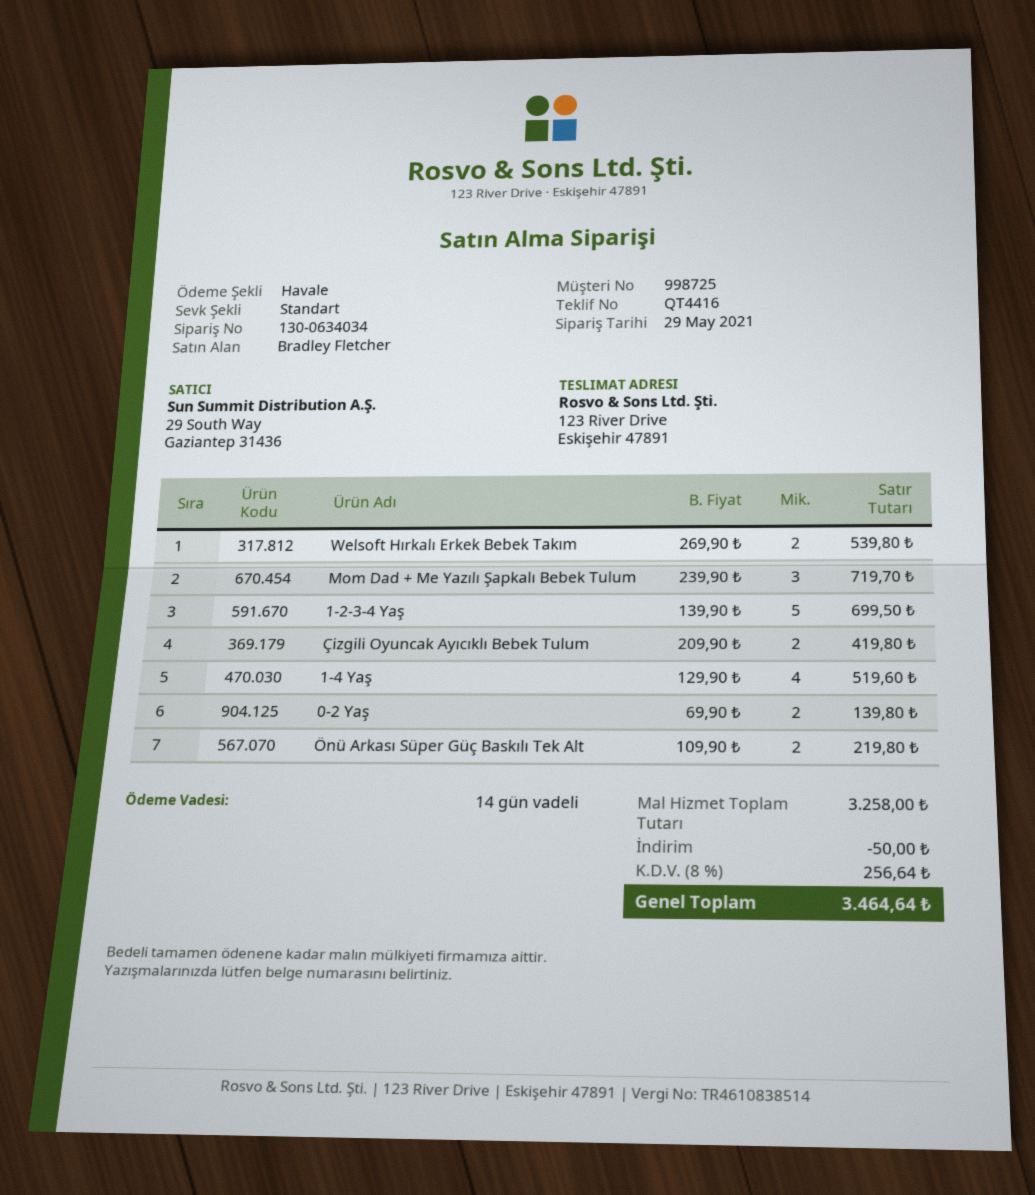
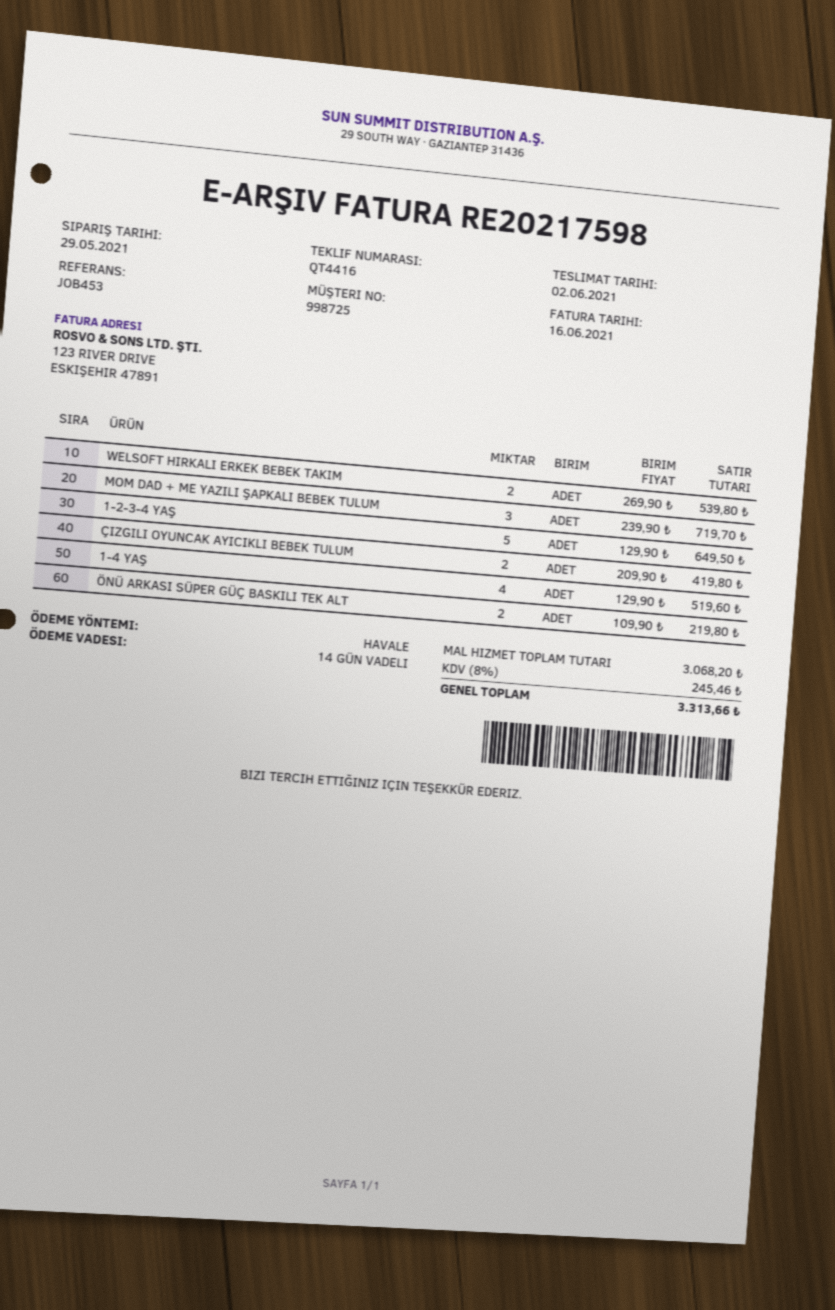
1-2-3-4 Yaş: 5 x 139.90 = 699.50 -> 5 x 129.90 = 649.50
0-2 Yaş: 2 x 69.90 = 139.80 -> none
subtotal: 3258.00 -> 3068.20
discount: 50.00 -> none
tax: 8% = 256.64 -> 8% = 245.46
total: 3464.64 -> 3313.66

